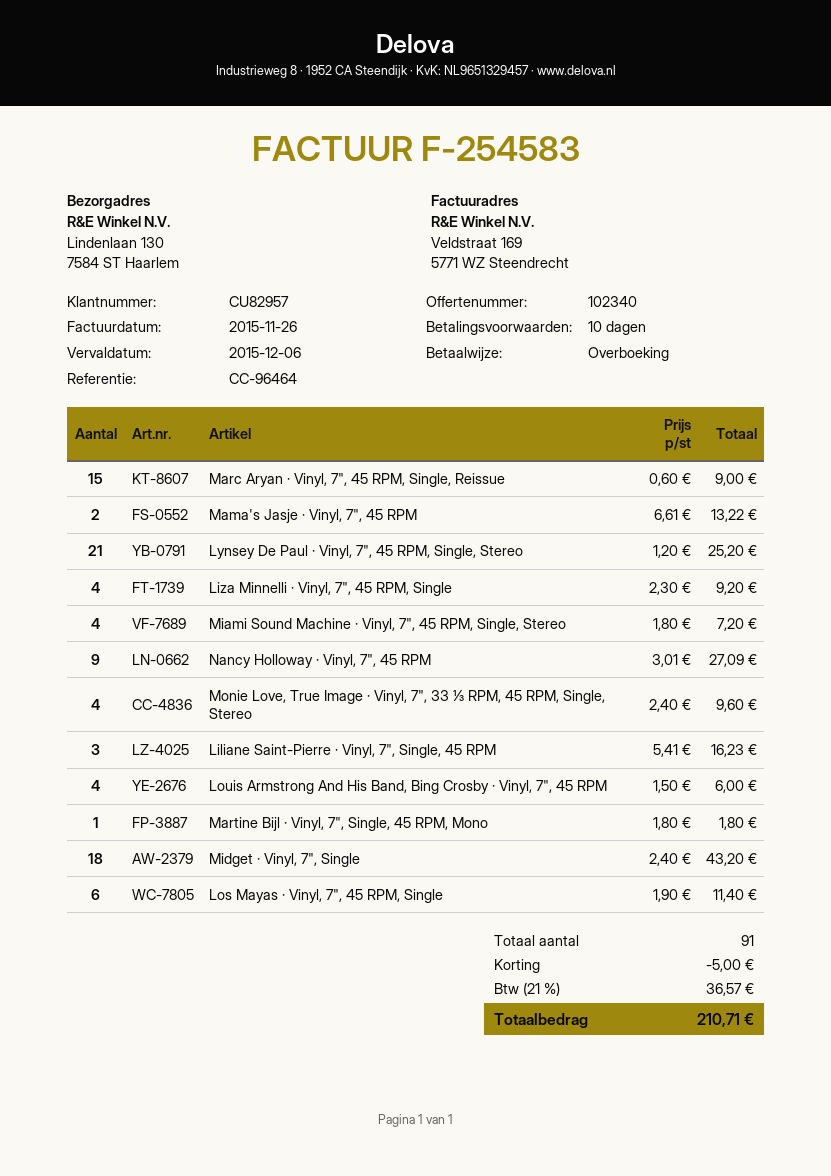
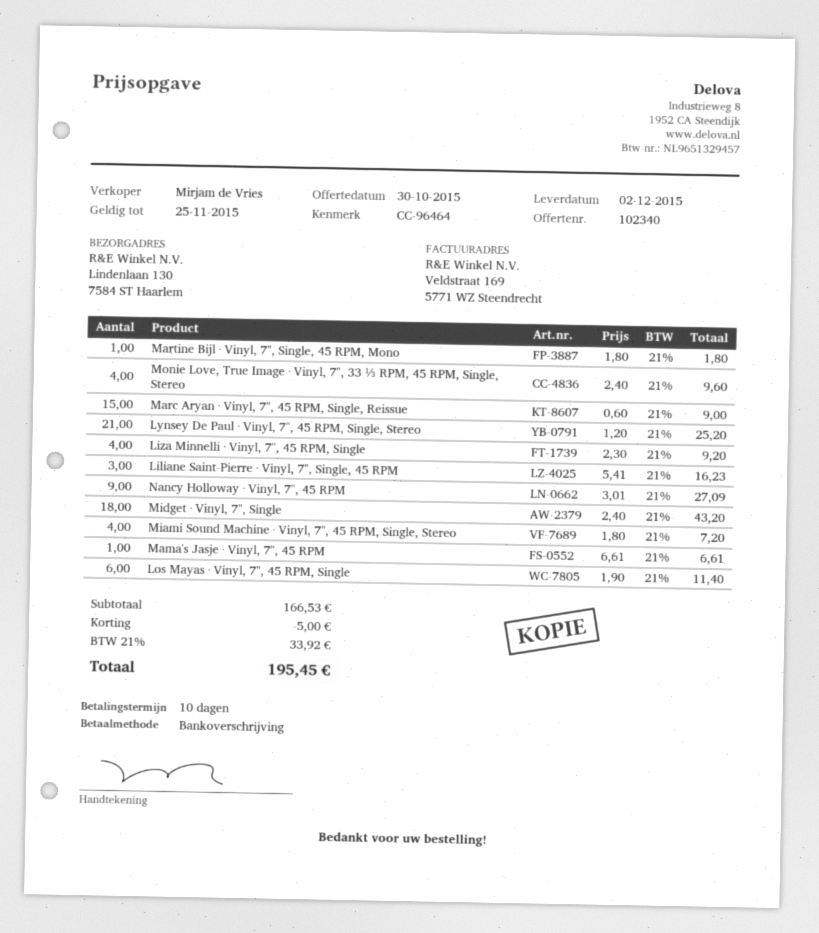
Mama's Jasje · Vinyl, 7", 45 RPM: 2 x 6.61 = 13.22 -> 1 x 6.61 = 6.61
Louis Armstrong And His Band, Bing Crosby · Vinyl, 7", 45 RPM: 4 x 1.50 = 6.00 -> none
tax: 21% = 36.57 -> 21% = 33.92
total: 210.71 -> 195.45

